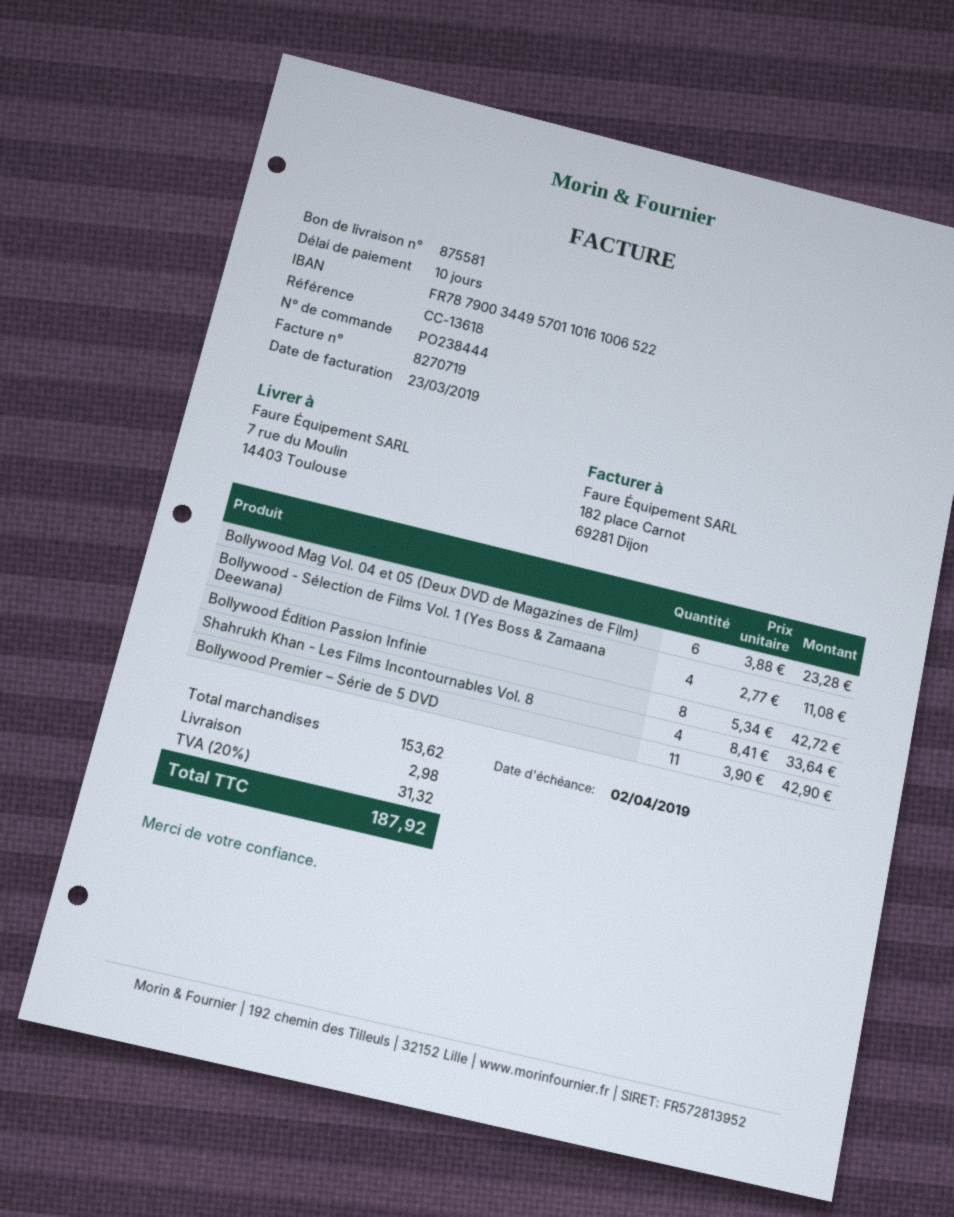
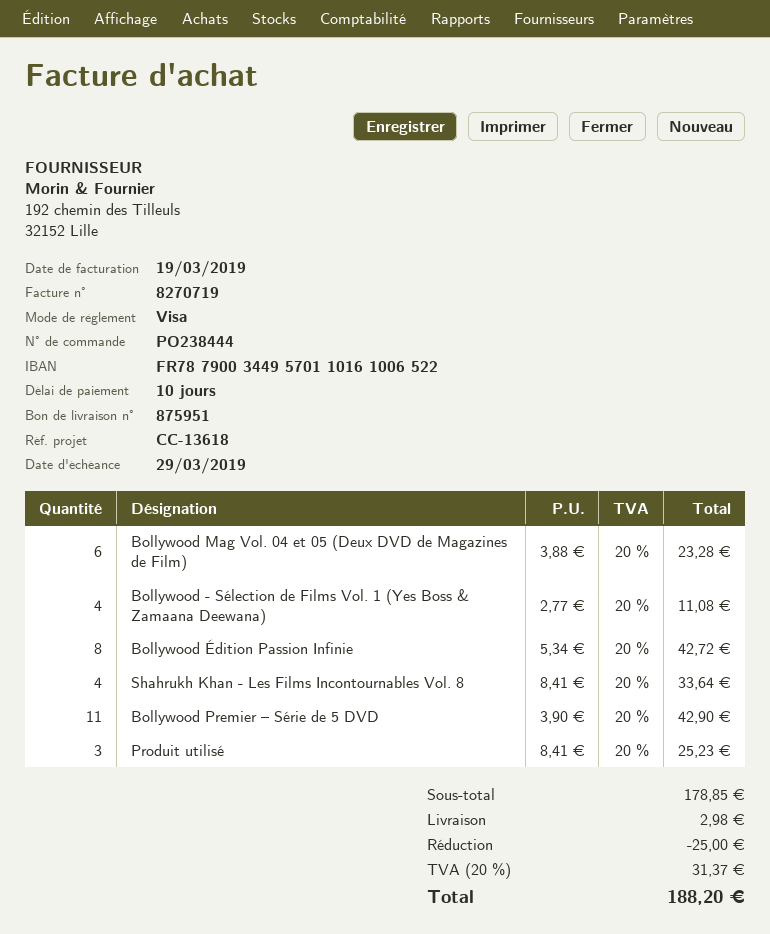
delivery note number: 875581 -> 875951
invoice date: 2019-03-23 -> 2019-03-19
due date: 2019-04-02 -> 2019-03-29
Produit utilisé: none -> 3 x 8.41 = 25.23
subtotal: 153.62 -> 178.85
discount: none -> 25.00
tax: 20% = 31.32 -> 20% = 31.37
total: 187.92 -> 188.20

